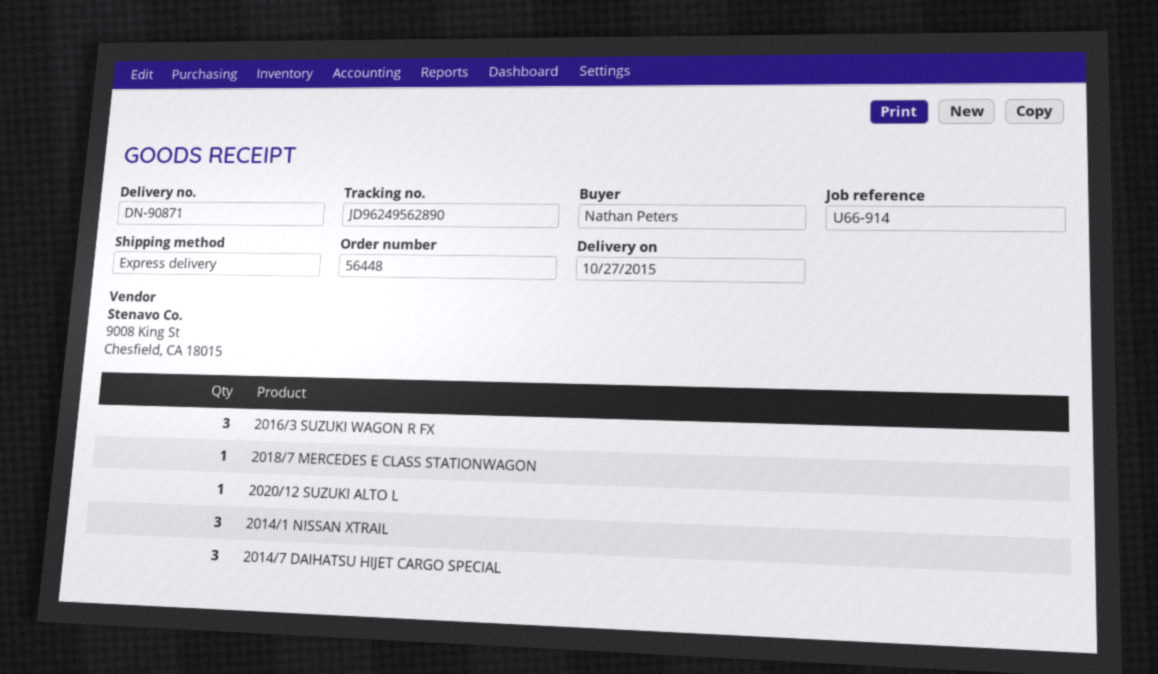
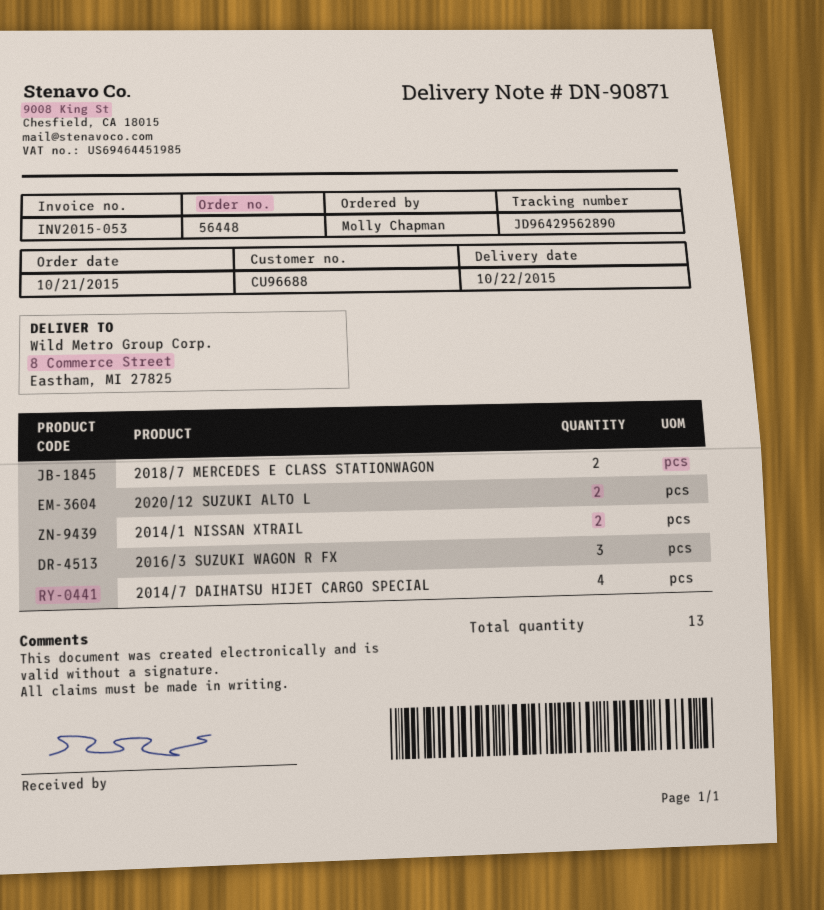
delivery date: 2015-10-27 -> 2015-10-22
ordered by: Nathan Peters -> Molly Chapman
tracking number: JD96249562890 -> JD96429562890
2018/7 MERCEDES E CLASS STATIONWAGON: 1 -> 2
2020/12 SUZUKI ALTO L: 1 -> 2
2014/1 NISSAN XTRAIL: 3 -> 2
2014/7 DAIHATSU HIJET CARGO SPECIAL: 3 -> 4

